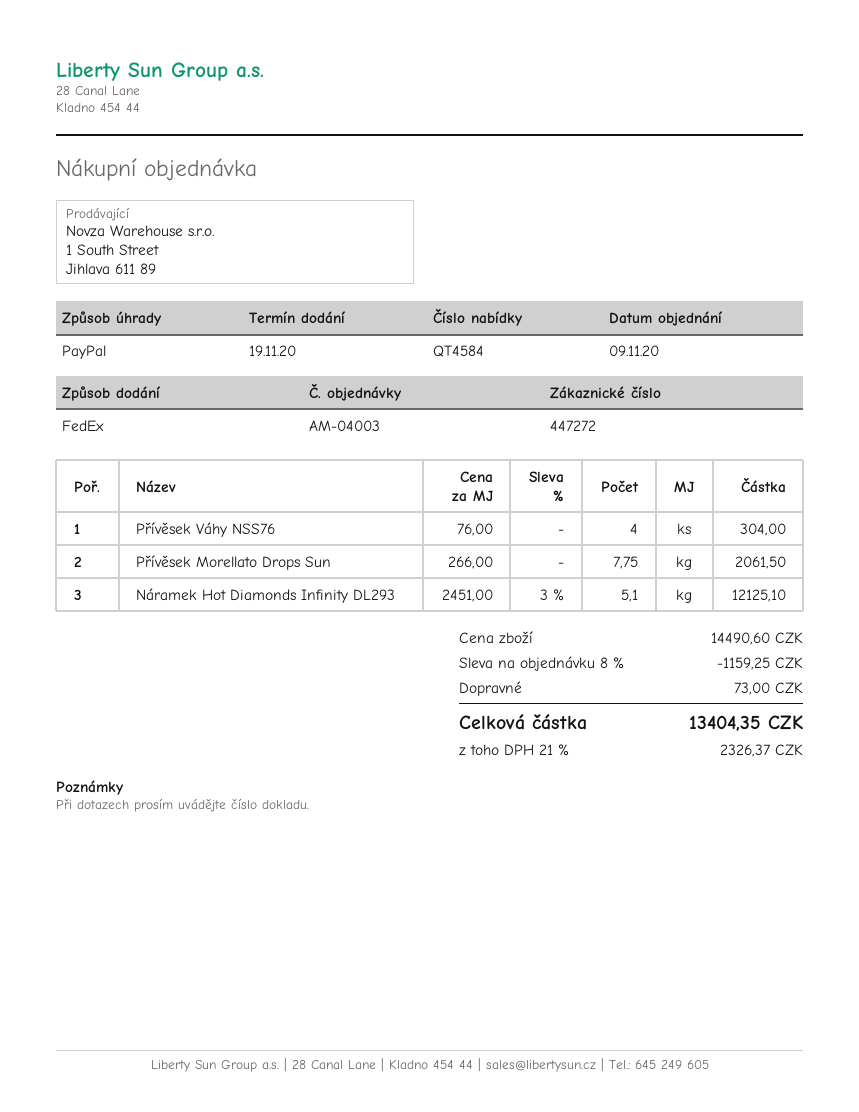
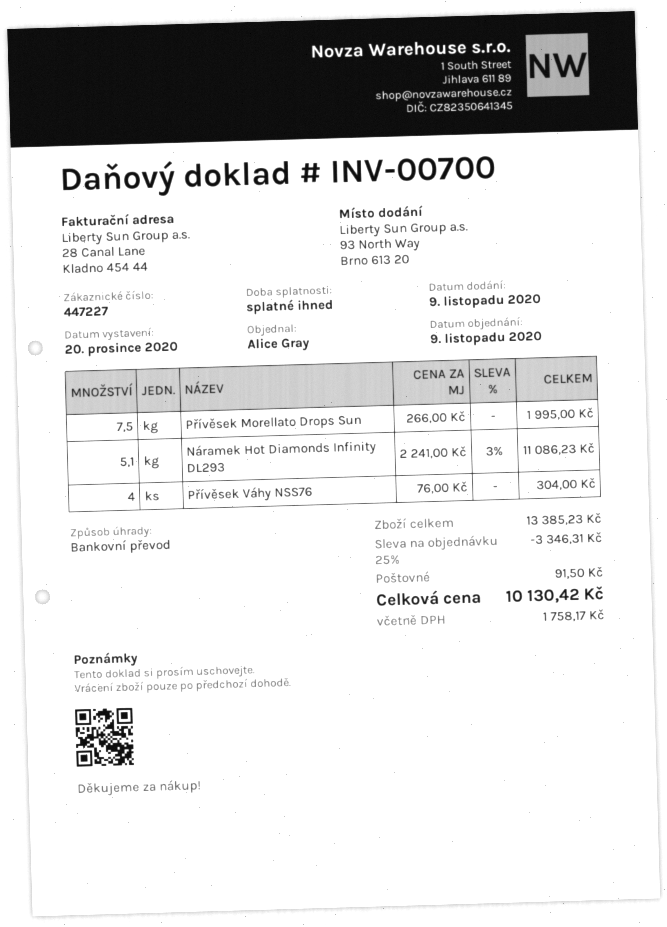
delivery date: 2020-11-19 -> 2020-11-09
customer number: 447272 -> 447227
payment method: PayPal -> bank transfer
Přívěsek Morellato Drops Sun: 7.75 x 266.00 = 2061.50 -> 7.5 x 266.00 = 1995.00
Náramek Hot Diamonds Infinity DL293: 5.1 x 2451.00 - 3% = 12125.10 -> 5.1 x 2241.00 - 3% = 11086.23
subtotal: 14490.60 -> 13385.23
discount: 8% = 1159.25 -> 25% = 3346.31
shipping: 73.00 -> 91.50
tax: 2326.37 -> 1758.17
total: 13404.35 -> 10130.42

